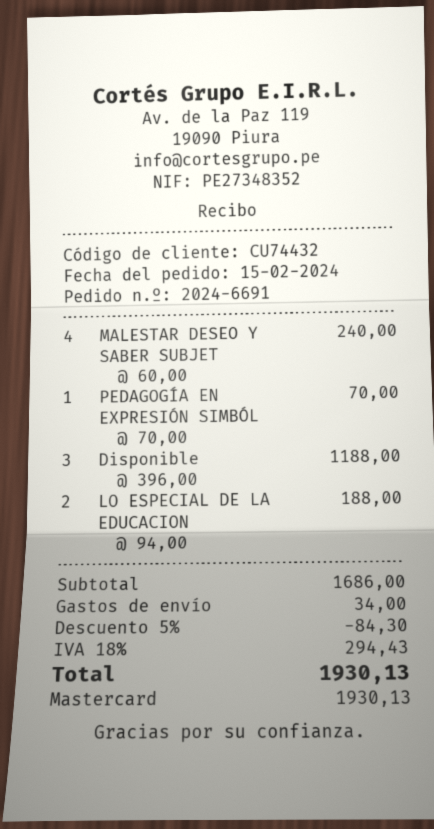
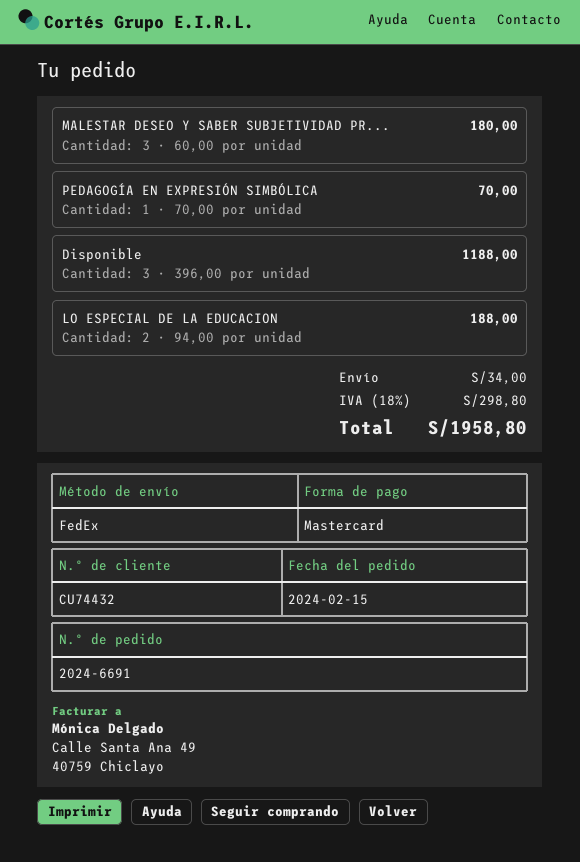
MALESTAR DESEO Y SABER SUBJET: 4 x 60.00 = 240.00 -> 3 x 60.00 = 180.00
discount: 5% = 84.30 -> none
tax: 18% = 294.43 -> 18% = 298.80
total: 1930.13 -> 1958.80

